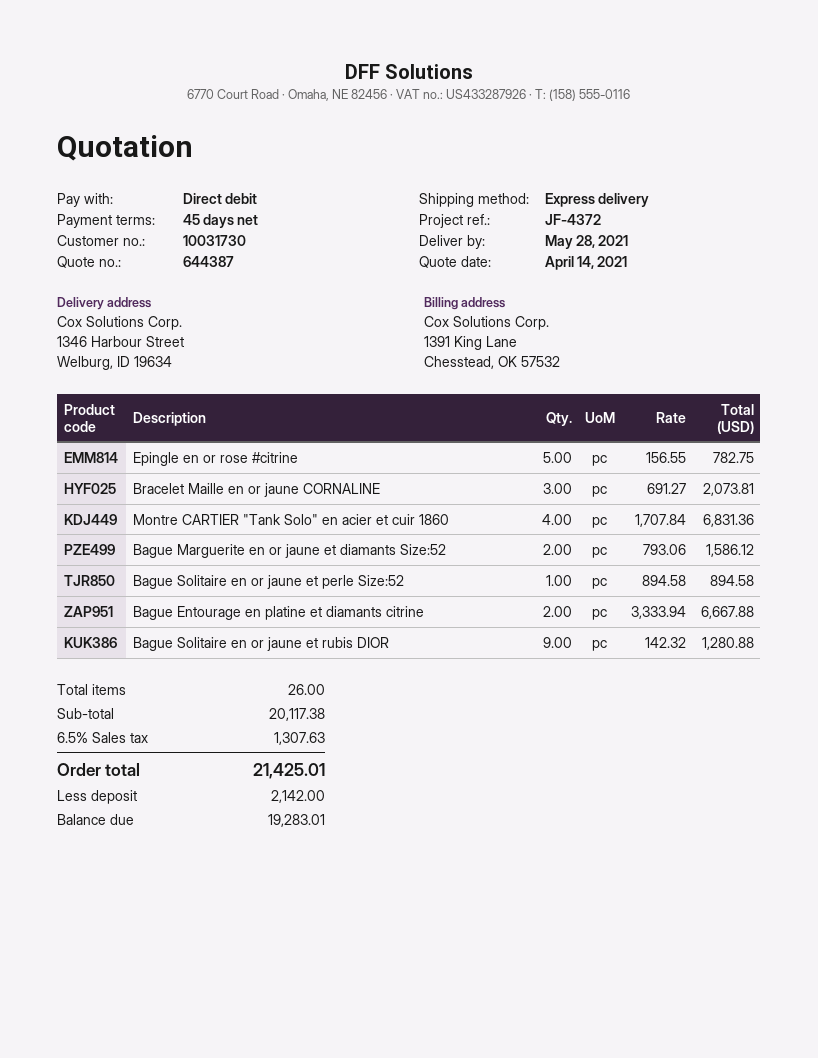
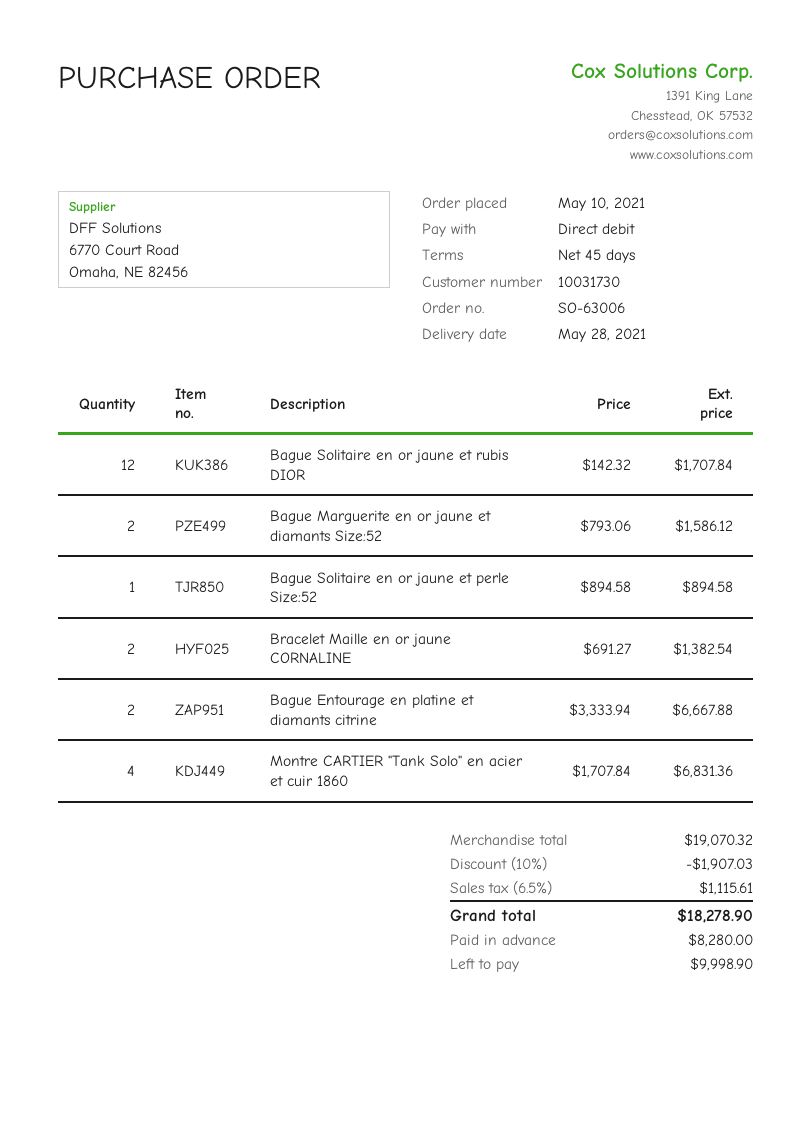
Epingle en or rose #citrine: 5 x 156.55 = 782.75 -> none
Bracelet Maille en or jaune CORNALINE: 3 x 691.27 = 2073.81 -> 2 x 691.27 = 1382.54
Bague Solitaire en or jaune et rubis DIOR: 9 x 142.32 = 1280.88 -> 12 x 142.32 = 1707.84
subtotal: 20117.38 -> 19070.32
discount: none -> 10% = 1907.03
tax: 6.5% = 1307.63 -> 6.5% = 1115.61
total: 21425.01 -> 18278.90
deposit: 2142.00 -> 8280.00
balance: 19283.01 -> 9998.90

